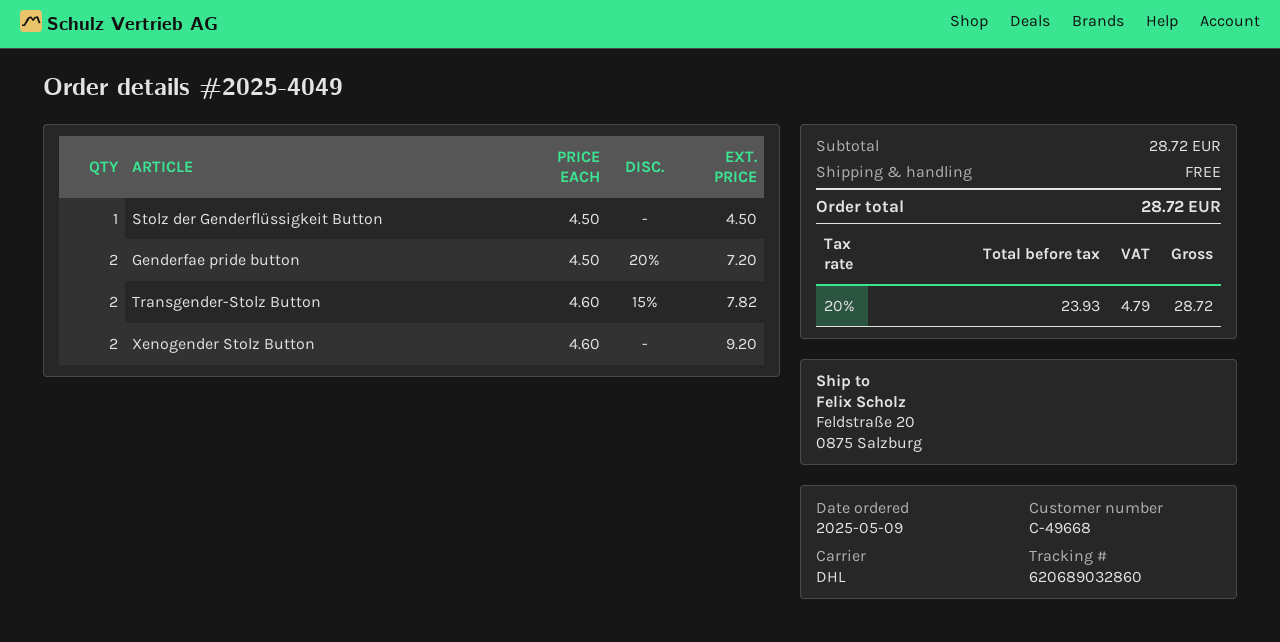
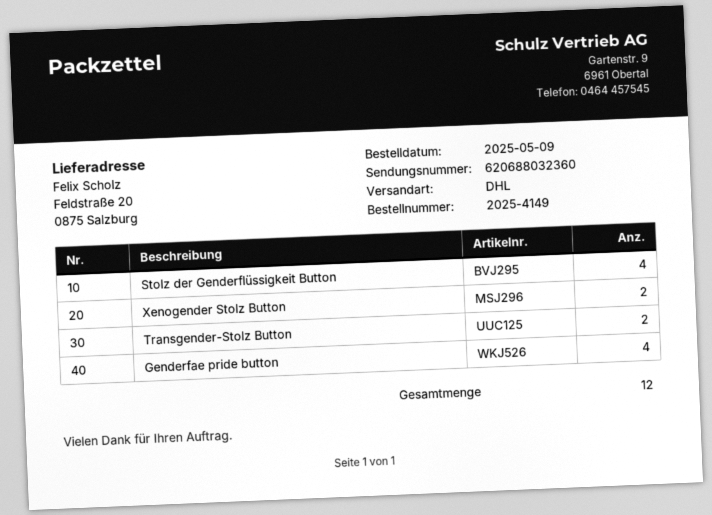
order number: 2025-4049 -> 2025-4149
tracking number: 620689032860 -> 620688032360
Stolz der Genderflüssigkeit Button: 1 -> 4
Genderfae pride button: 2 -> 4

